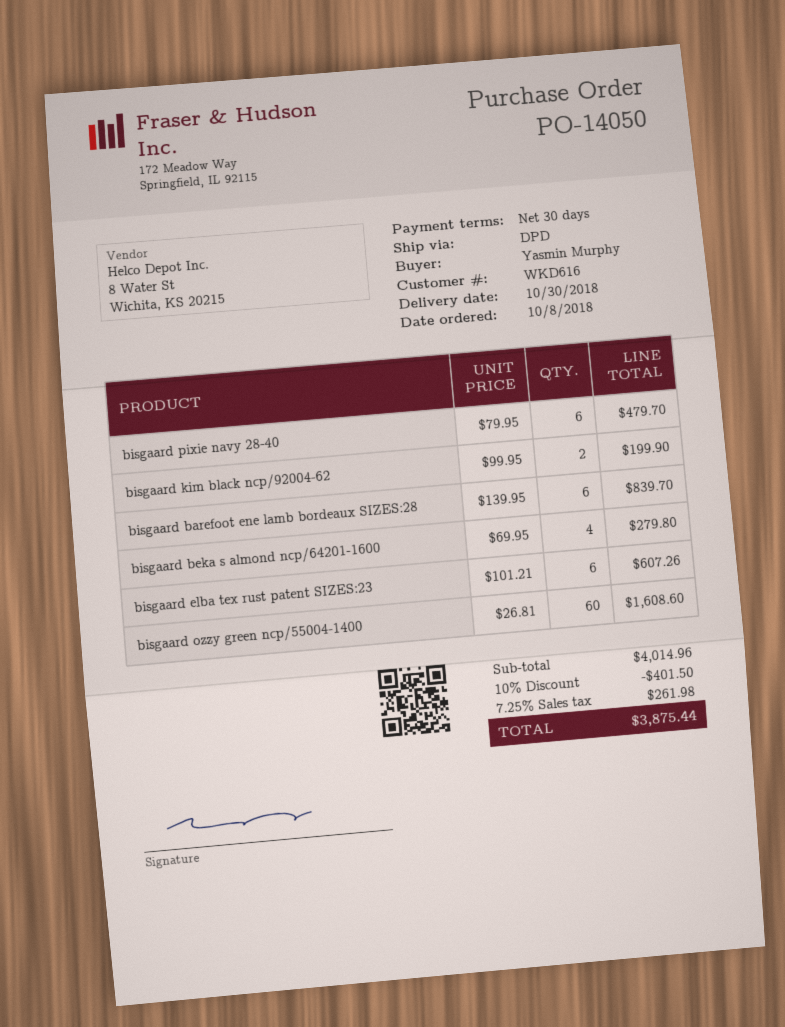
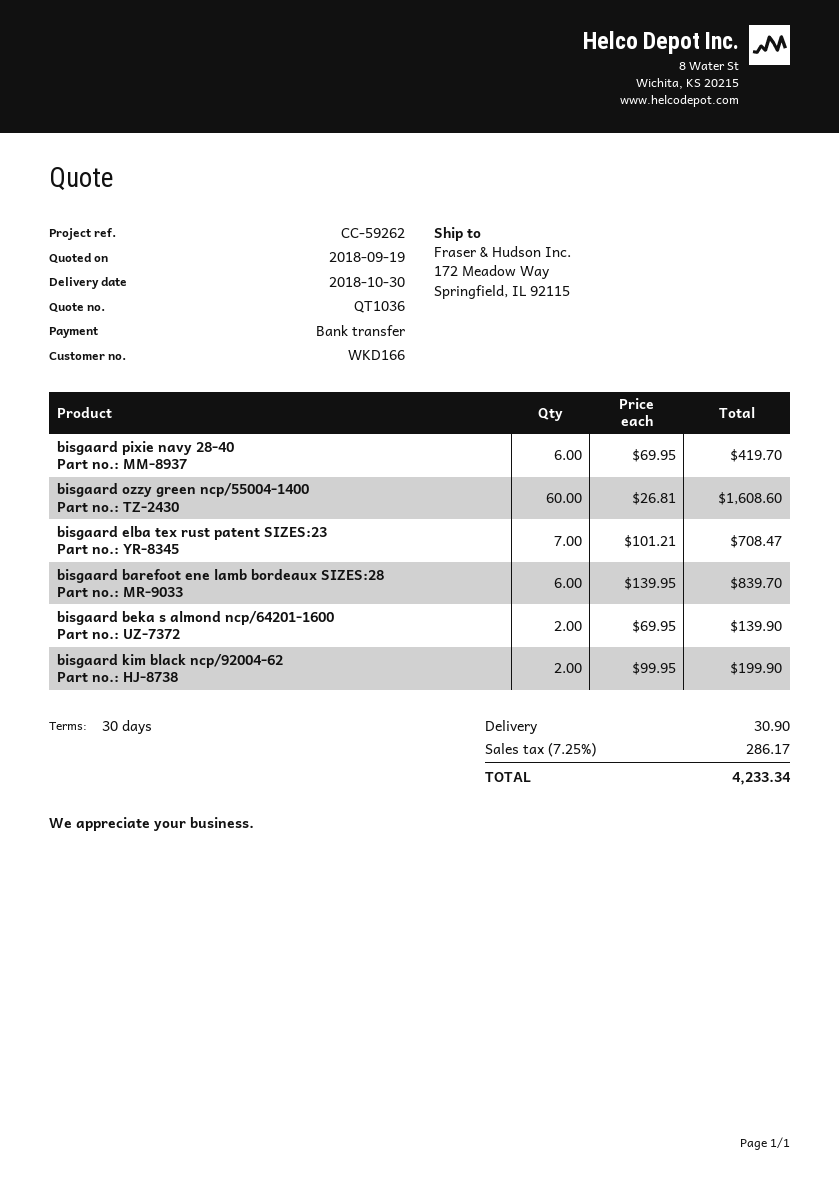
customer number: WKD616 -> WKD166
bisgaard pixie navy 28-40: 6 x 79.95 = 479.70 -> 6 x 69.95 = 419.70
bisgaard beka s almond ncp/64201-1600: 4 x 69.95 = 279.80 -> 2 x 69.95 = 139.90
bisgaard elba tex rust patent SIZES:23: 6 x 101.21 = 607.26 -> 7 x 101.21 = 708.47
discount: 10% = 401.50 -> none
shipping: none -> 30.90
tax: 7.25% = 261.98 -> 7.25% = 286.17
total: 3875.44 -> 4233.34

